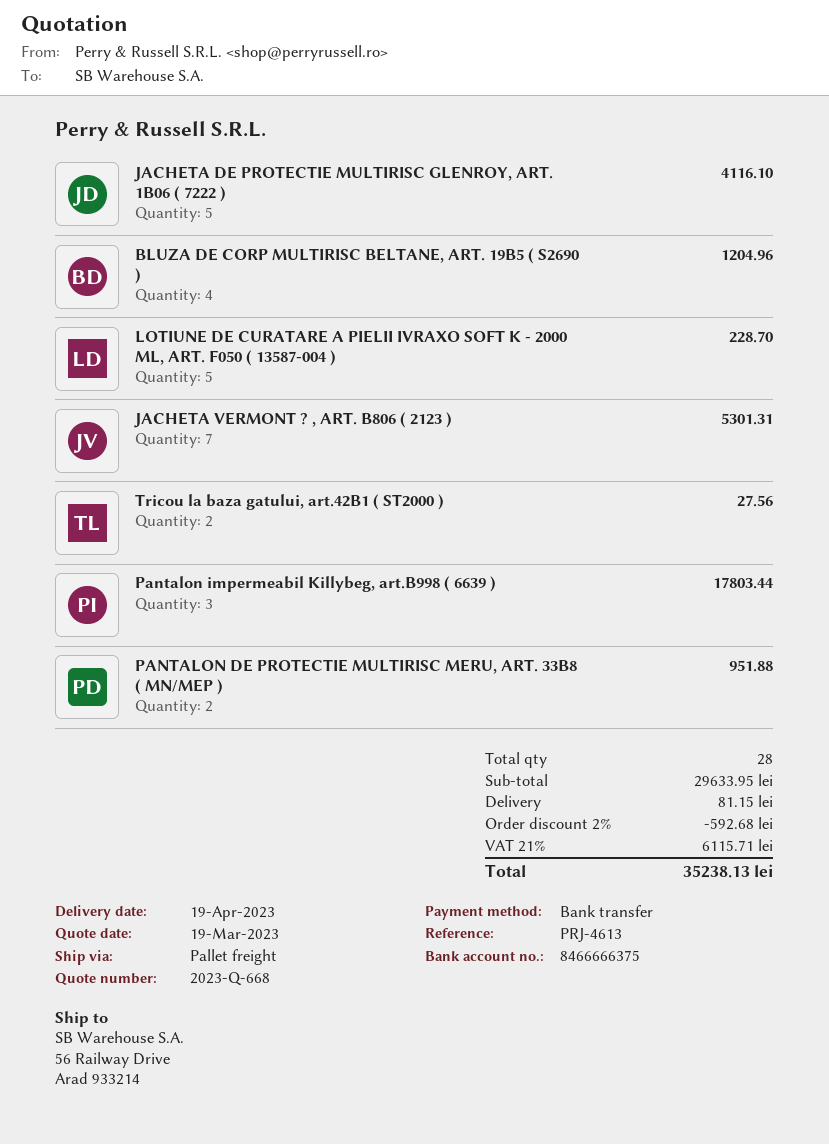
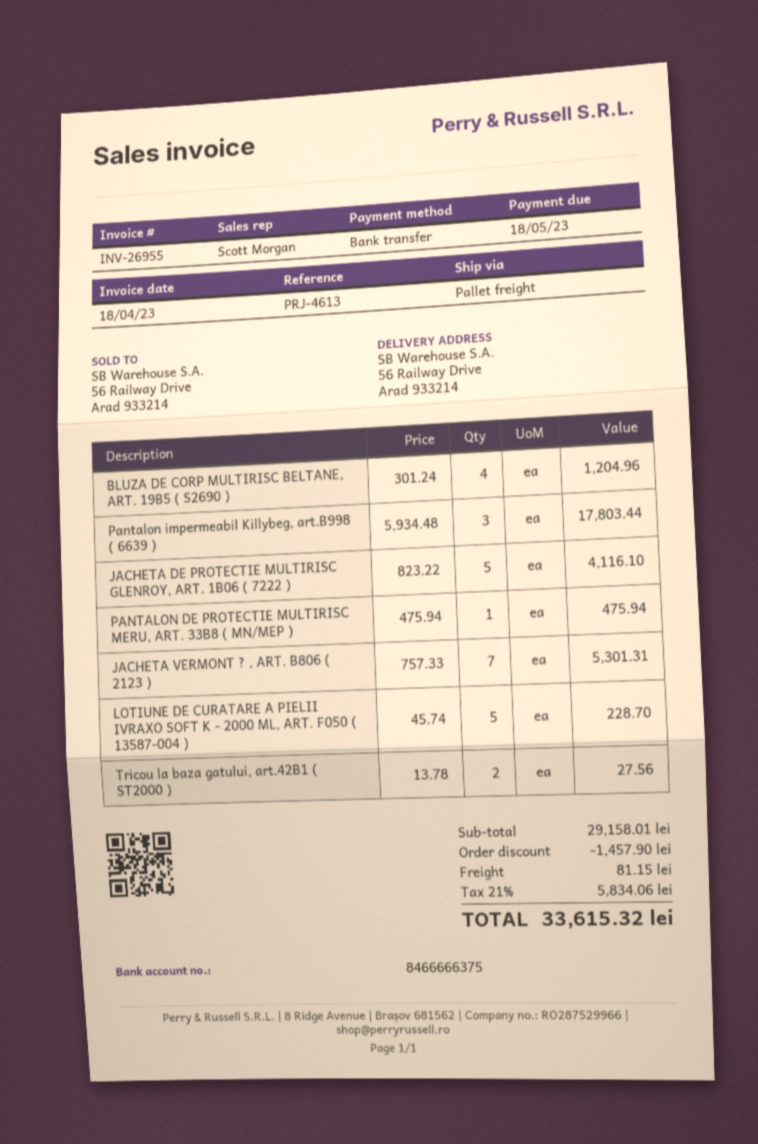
PANTALON DE PROTECTIE MULTIRISC MERU, ART. 33B8 ( MN/MEP ): 2 for 951.88 -> 1 for 475.94
subtotal: 29633.95 -> 29158.01
discount: 592.68 -> 1457.90
tax: 21% = 6115.71 -> 21% = 5834.06
total: 35238.13 -> 33615.32

